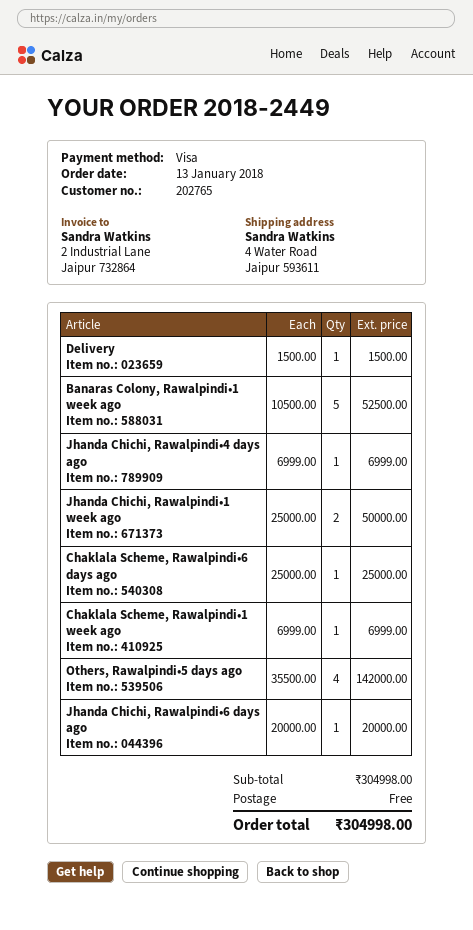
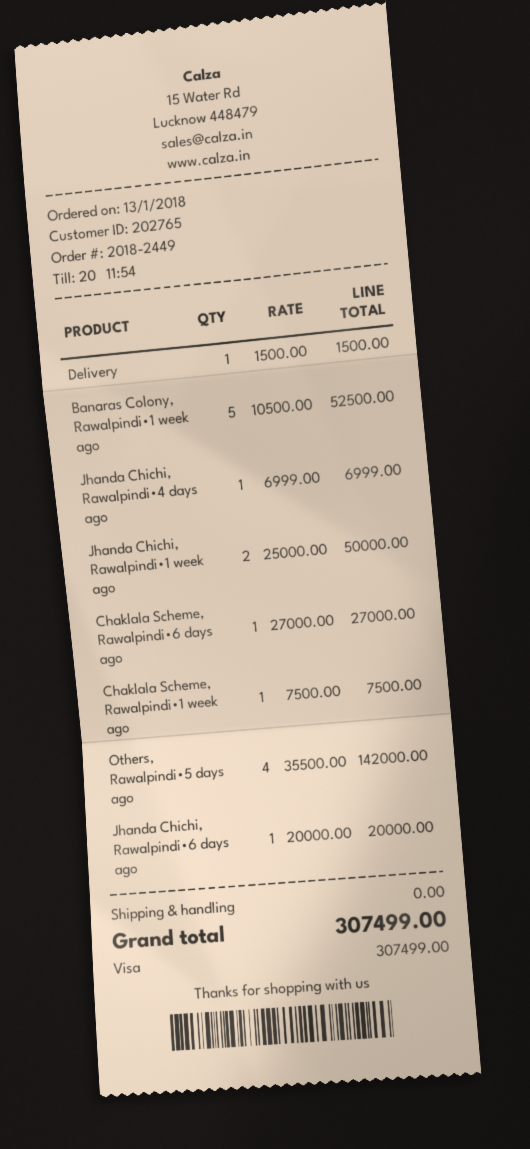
Chaklala Scheme, Rawalpindi•6 days ago: 1 x 25000.00 = 25000.00 -> 1 x 27000.00 = 27000.00
Chaklala Scheme, Rawalpindi•1 week ago: 1 x 6999.00 = 6999.00 -> 1 x 7500.00 = 7500.00
total: 304998.00 -> 307499.00

